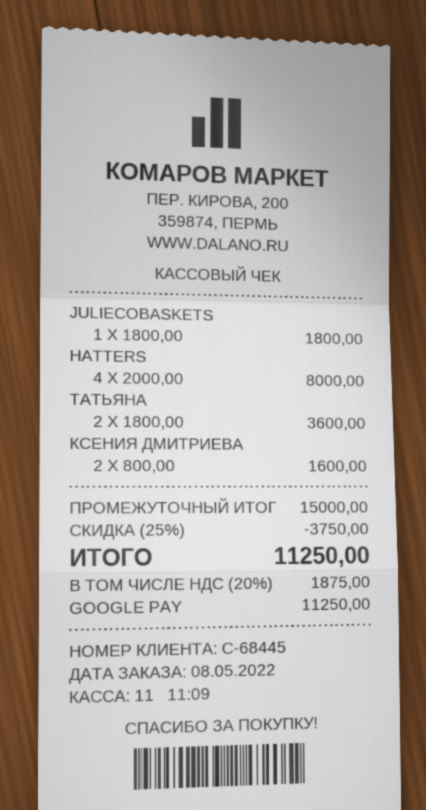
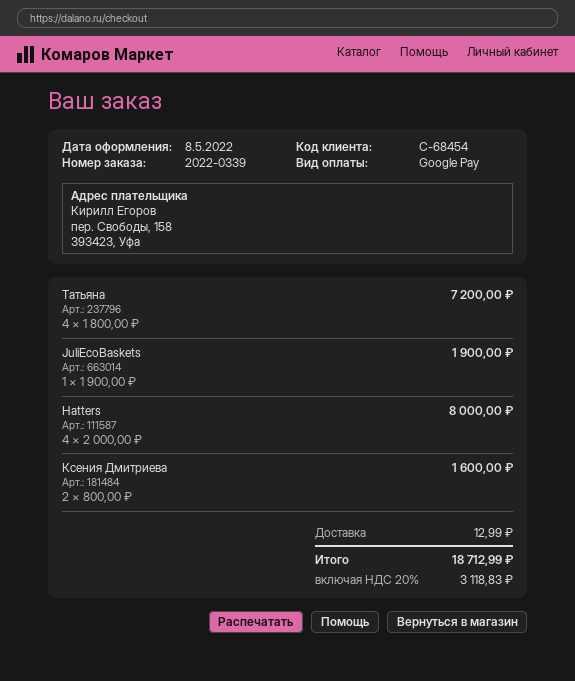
customer number: C-68445 -> C-68454
JULIECOBASKETS: 1 x 1800.00 = 1800.00 -> 1 x 1900.00 = 1900.00
ТАТЬЯНА: 2 x 1800.00 = 3600.00 -> 4 x 1800.00 = 7200.00
discount: 25% = 3750.00 -> none
shipping: none -> 12.99
tax: 20% = 1875.00 -> 20% = 3118.83
total: 11250.00 -> 18712.99

